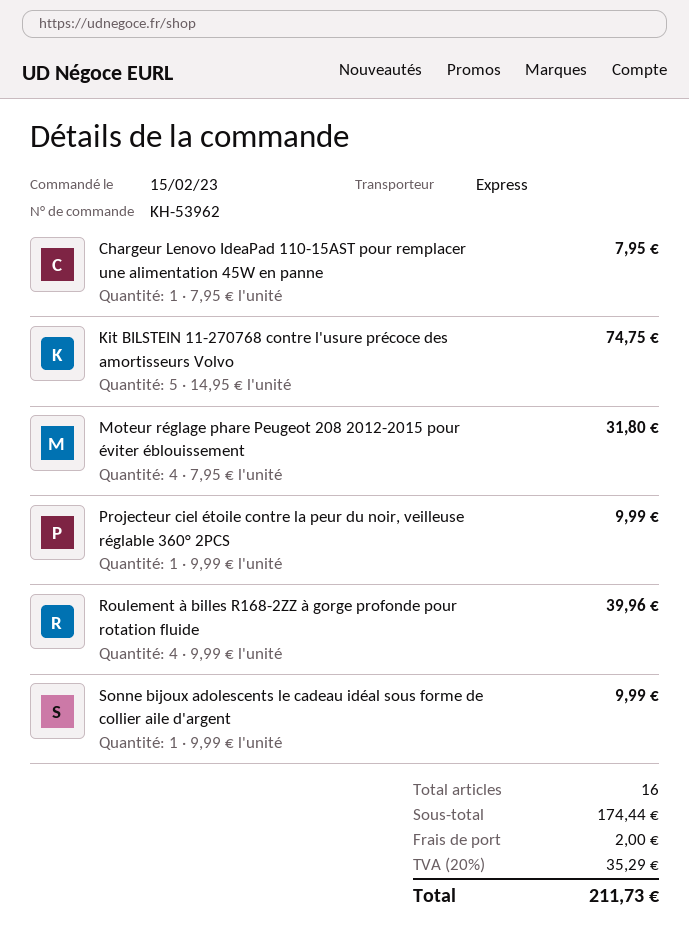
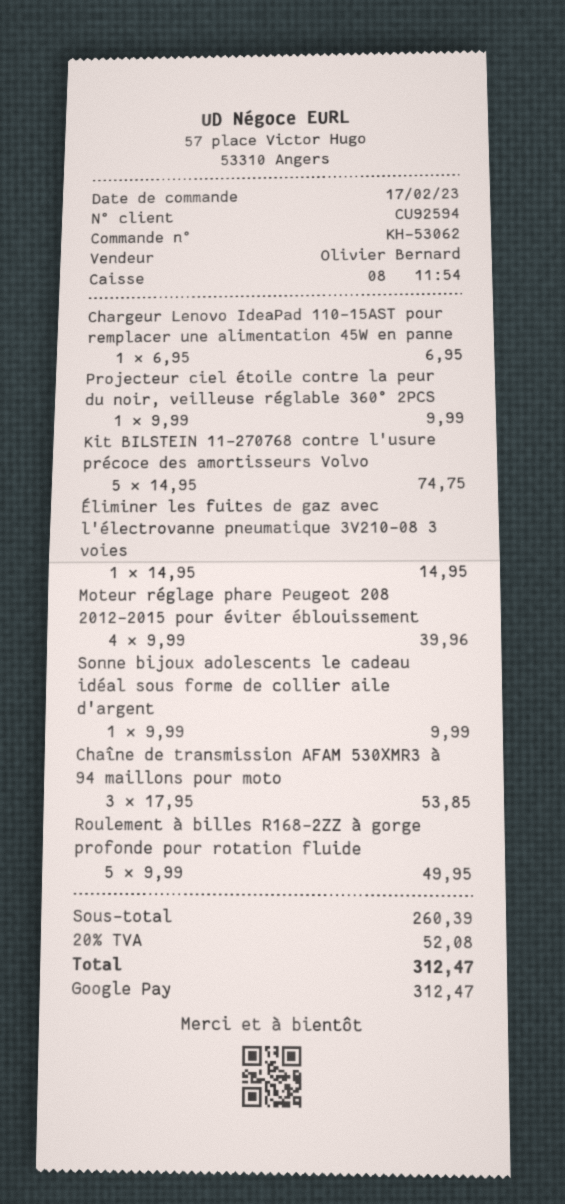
order number: KH-53962 -> KH-53062
order date: 2023-02-15 -> 2023-02-17
Chargeur Lenovo IdeaPad 110-15AST pour remplacer une alimentation 45W en panne: 1 x 7.95 = 7.95 -> 1 x 6.95 = 6.95
Moteur réglage phare Peugeot 208 2012-2015 pour éviter éblouissement: 4 x 7.95 = 31.80 -> 4 x 9.99 = 39.96
Roulement à billes R168-2ZZ à gorge profonde pour rotation fluide: 4 x 9.99 = 39.96 -> 5 x 9.99 = 49.95
Éliminer les fuites de gaz avec l'électrovanne pneumatique 3V210-08 3 voies: none -> 1 x 14.95 = 14.95
Chaîne de transmission AFAM 530XMR3 à 94 maillons pour moto: none -> 3 x 17.95 = 53.85
subtotal: 174.44 -> 260.39
shipping: 2.00 -> none
tax: 20% = 35.29 -> 20% = 52.08
total: 211.73 -> 312.47

